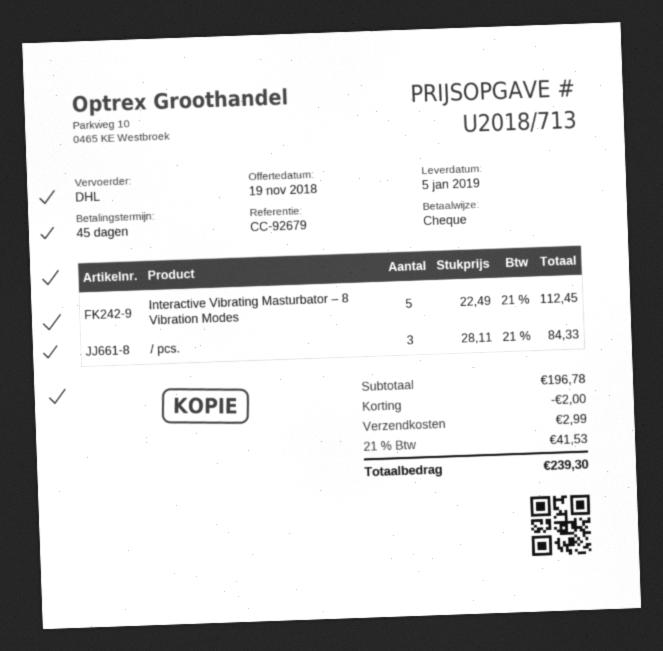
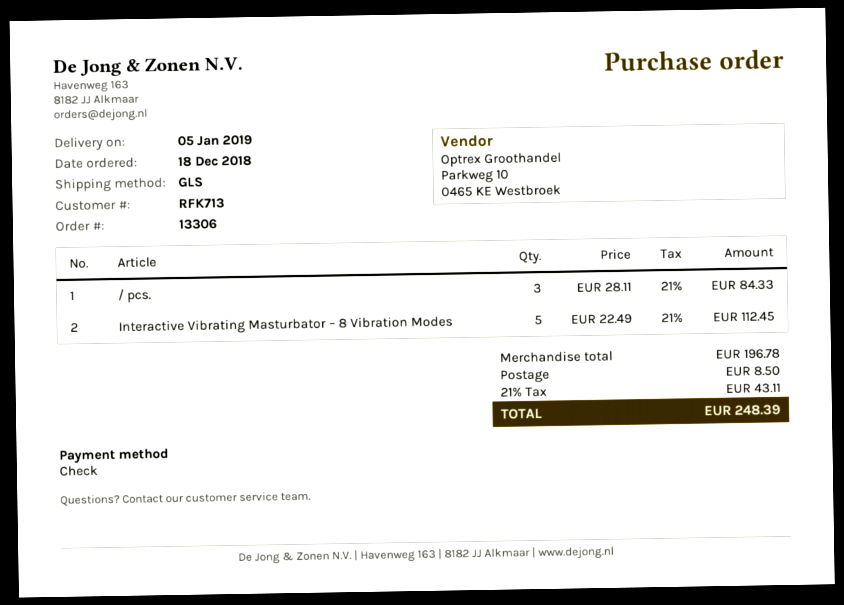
shipping method: DHL -> GLS
discount: 2.00 -> none
shipping: 2.99 -> 8.50
tax: 21% = 41.53 -> 21% = 43.11
total: 239.30 -> 248.39

